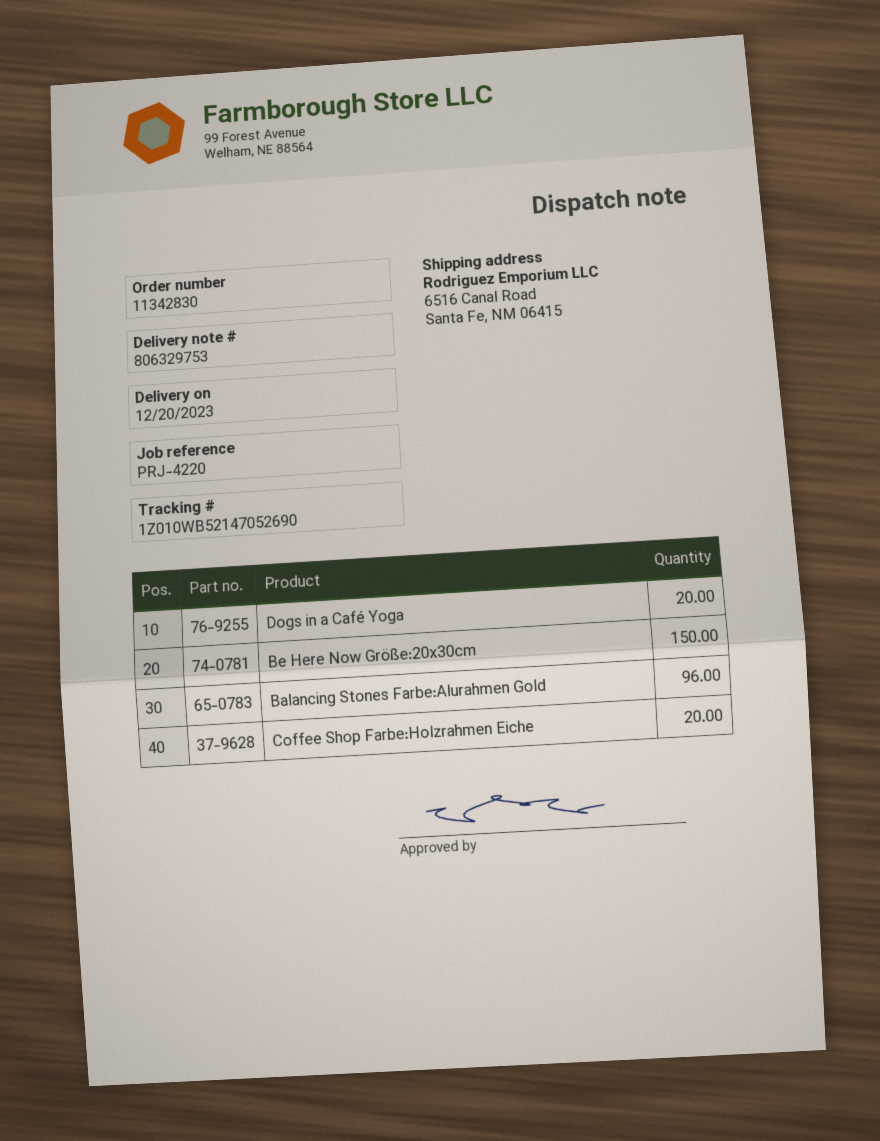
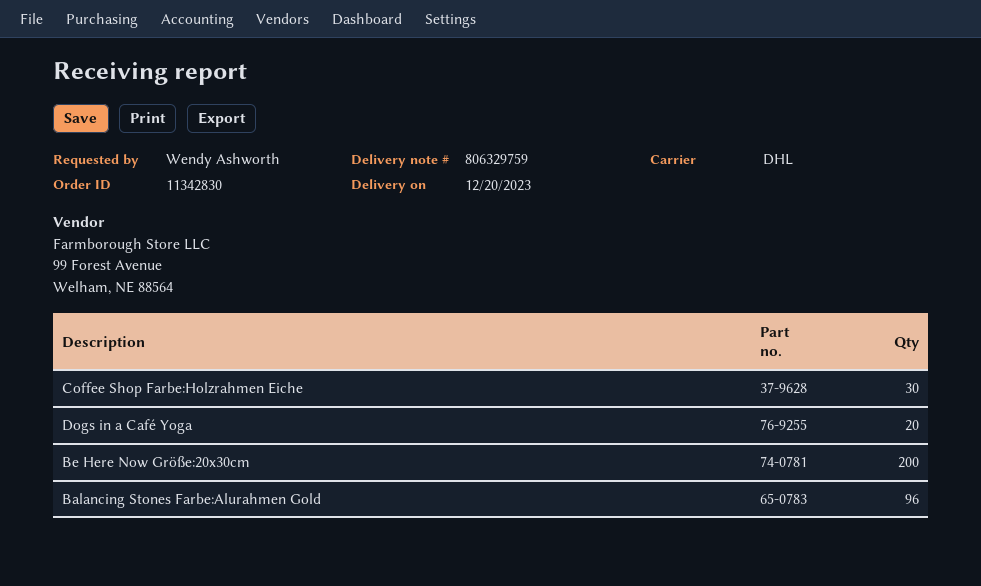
delivery note number: 806329753 -> 806329759
Be Here Now Größe:20x30cm: 150 -> 200
Coffee Shop Farbe:Holzrahmen Eiche: 20 -> 30

